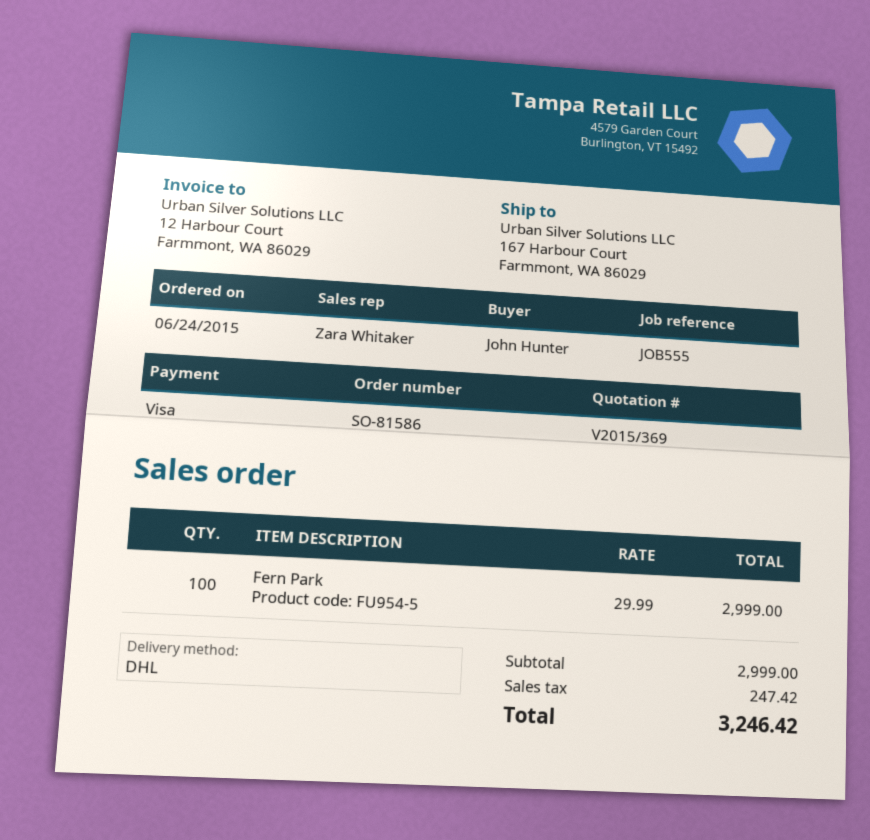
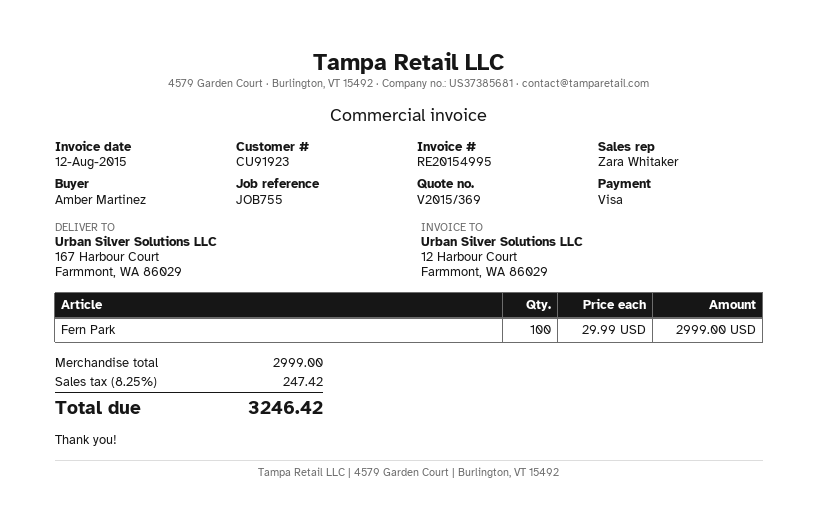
reference: JOB555 -> JOB755
ordered by: John Hunter -> Amber Martinez

